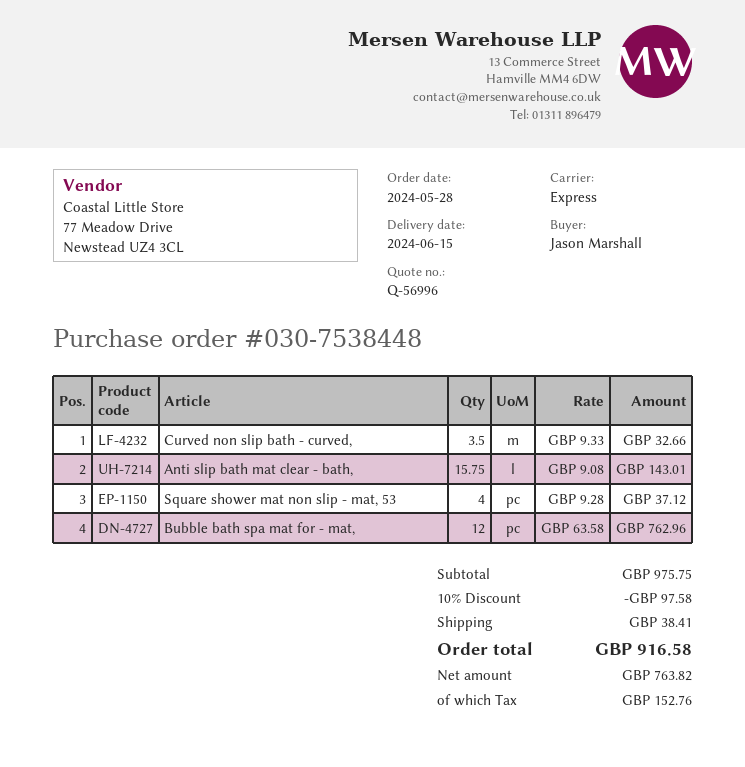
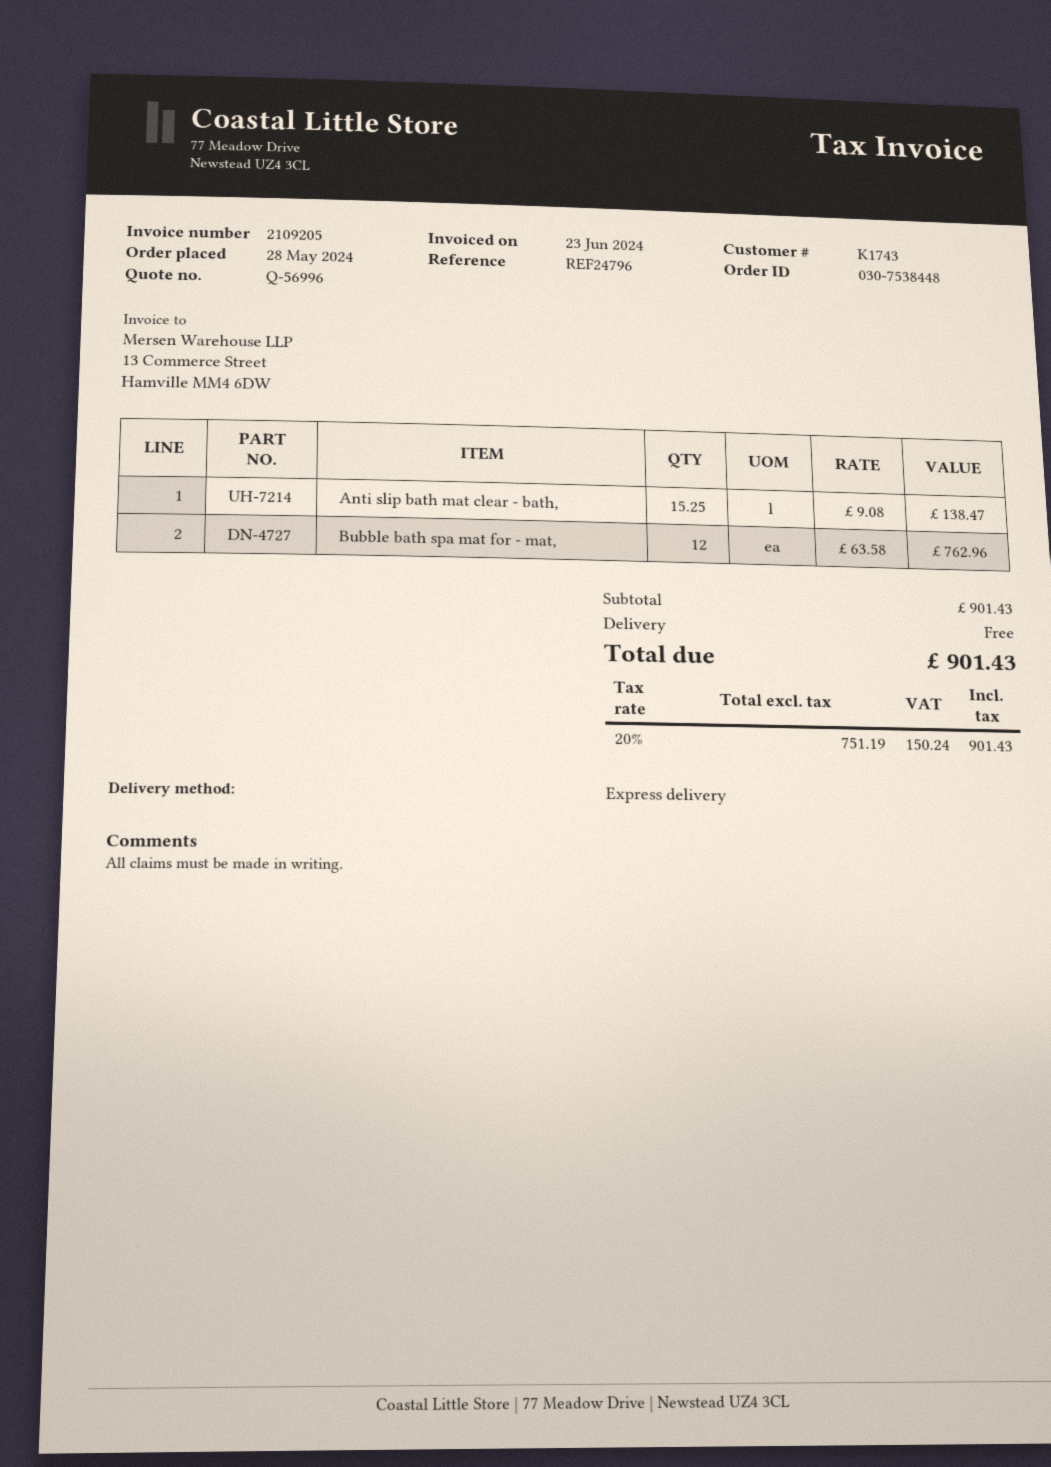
Curved non slip bath - curved,: 3.5 x 9.33 = 32.66 -> none
Anti slip bath mat clear - bath,: 15.75 x 9.08 = 143.01 -> 15.25 x 9.08 = 138.47
Square shower mat non slip - mat, 53: 4 x 9.28 = 37.12 -> none
subtotal: 975.75 -> 901.43
discount: 10% = 97.58 -> none
shipping: 38.41 -> 0.00
net: 763.82 -> 751.19
tax: 152.76 -> 150.24
total: 916.58 -> 901.43

